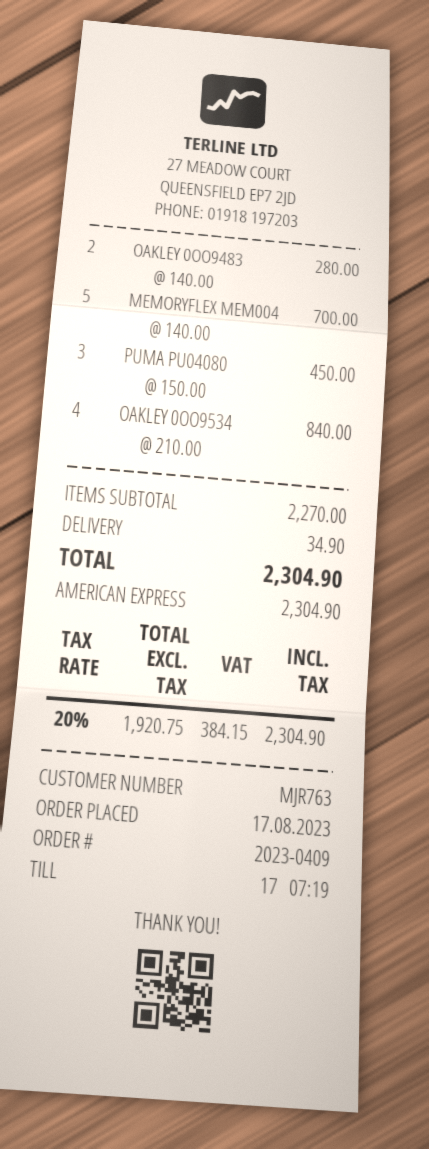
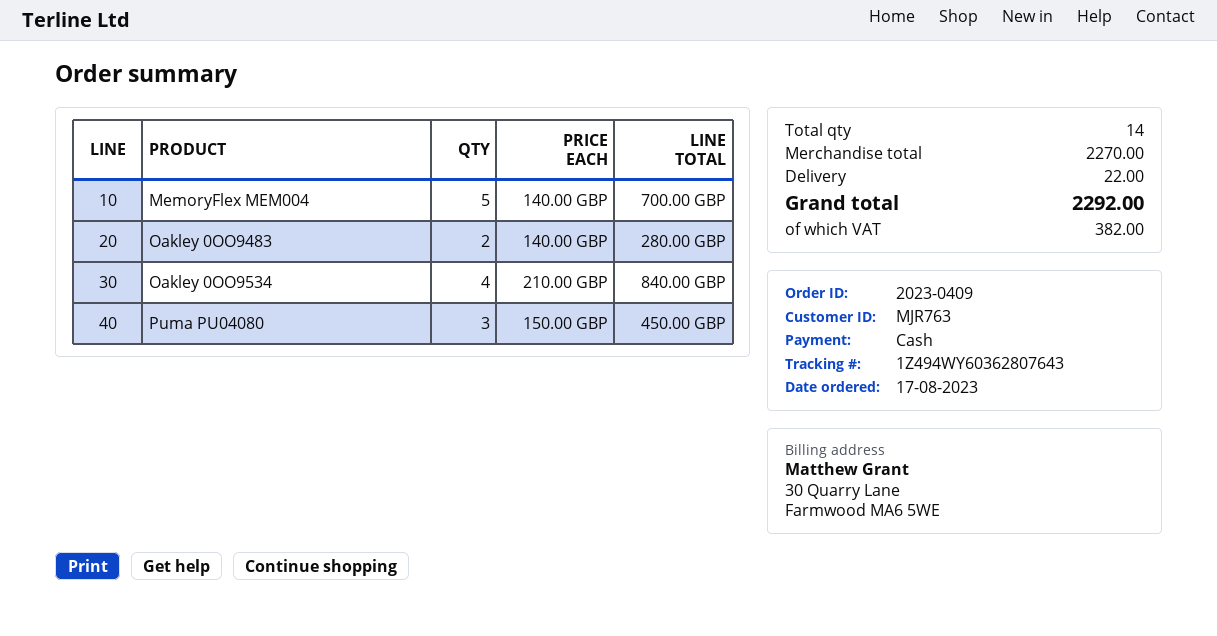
payment method: American Express -> cash
shipping: 34.90 -> 22.00
tax: 384.15 -> 382.00
total: 2304.90 -> 2292.00

